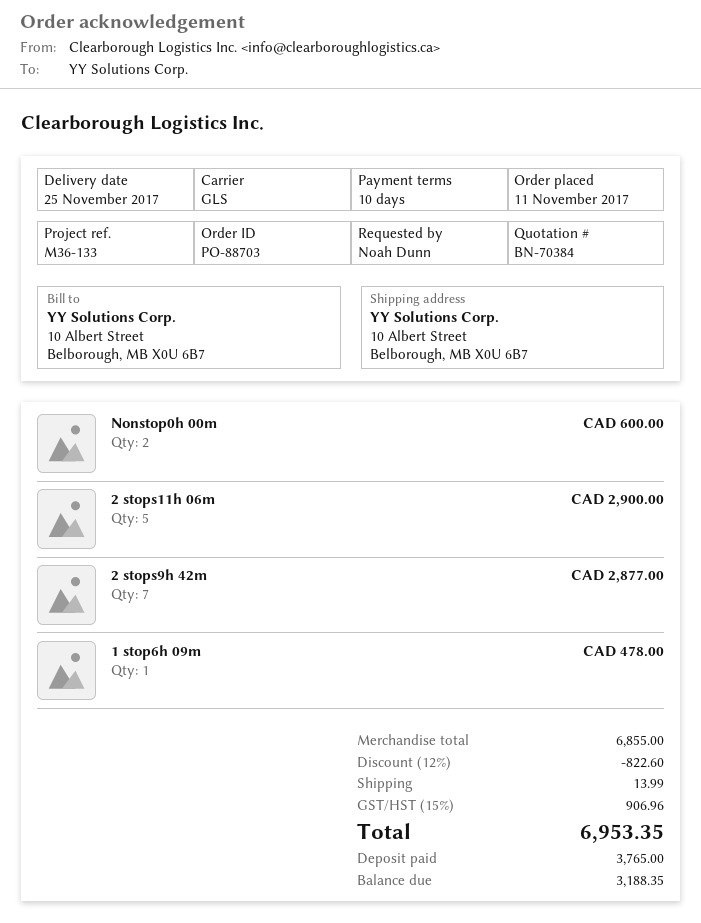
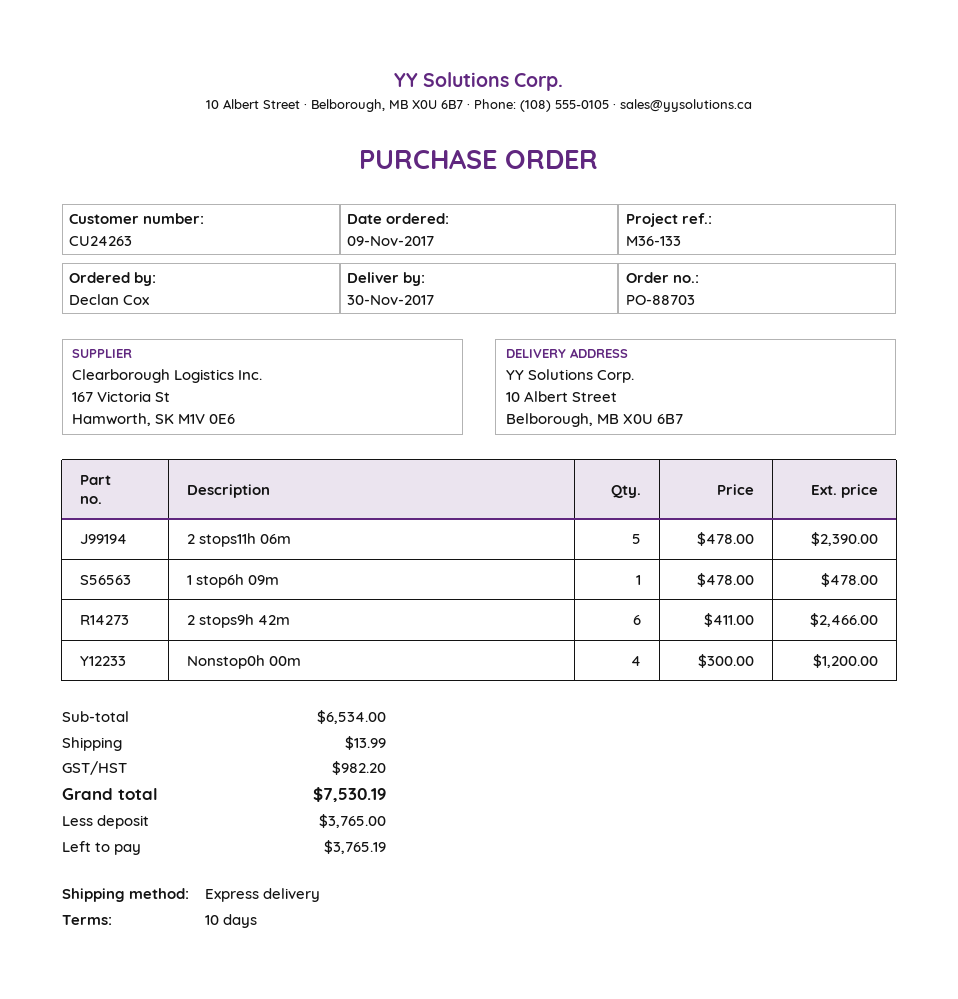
order date: 2017-11-11 -> 2017-11-09
delivery date: 2017-11-25 -> 2017-11-30
ordered by: Noah Dunn -> Declan Cox
shipping method: GLS -> express
Nonstop0h 00m: 2 for 600.00 -> 4 for 1200.00
2 stops11h 06m: 5 for 2900.00 -> 5 for 2390.00
2 stops9h 42m: 7 for 2877.00 -> 6 for 2466.00
subtotal: 6855.00 -> 6534.00
discount: 12% = 822.60 -> none
tax: 906.96 -> 982.20
total: 6953.35 -> 7530.19
balance: 3188.35 -> 3765.19

